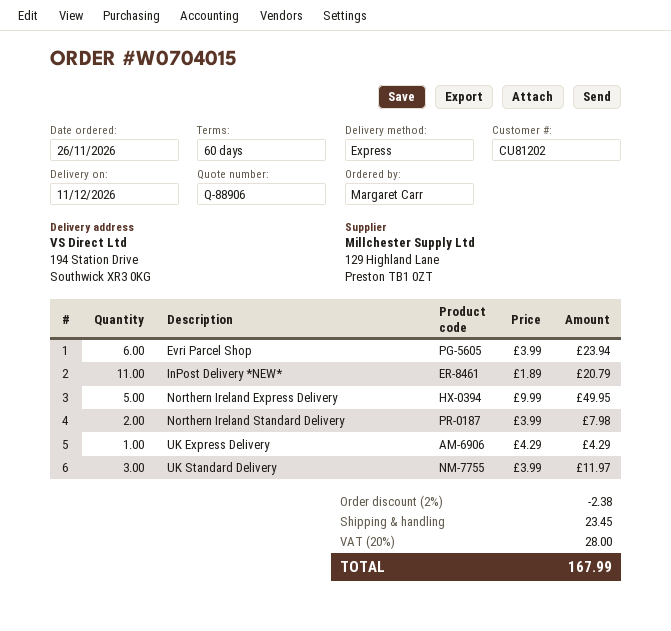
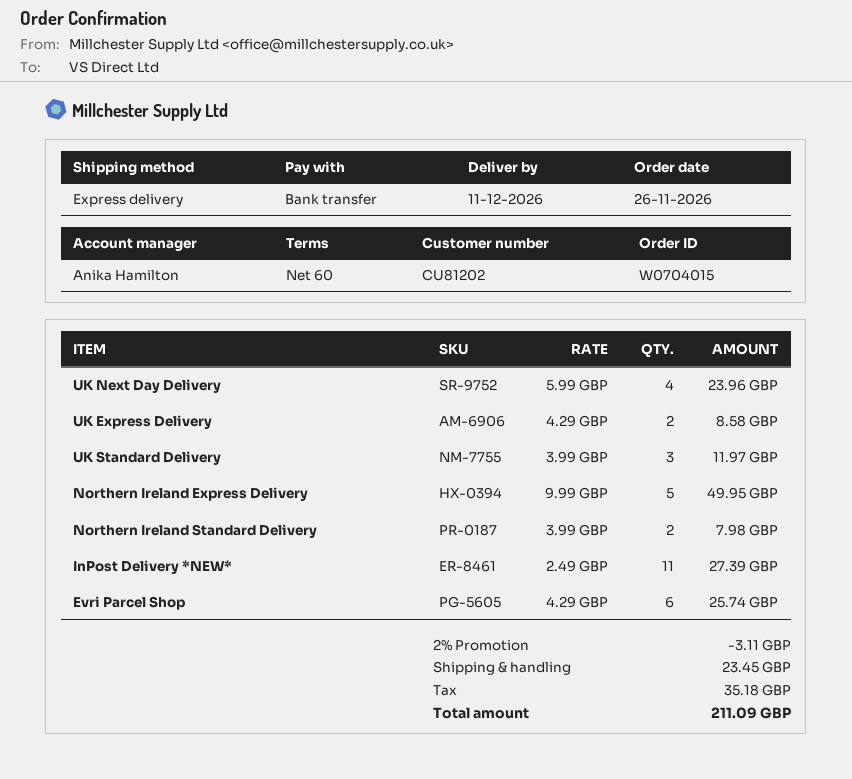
Evri Parcel Shop: 6 x 3.99 = 23.94 -> 6 x 4.29 = 25.74
InPost Delivery *NEW*: 11 x 1.89 = 20.79 -> 11 x 2.49 = 27.39
UK Express Delivery: 1 x 4.29 = 4.29 -> 2 x 4.29 = 8.58
UK Next Day Delivery: none -> 4 x 5.99 = 23.96
discount: 2% = 2.38 -> 2% = 3.11
tax: 28.00 -> 35.18
total: 167.99 -> 211.09

